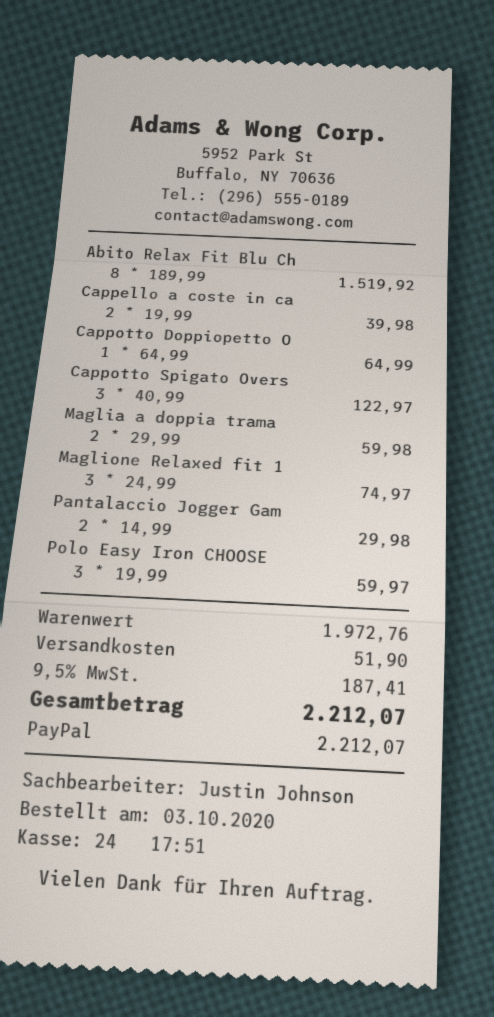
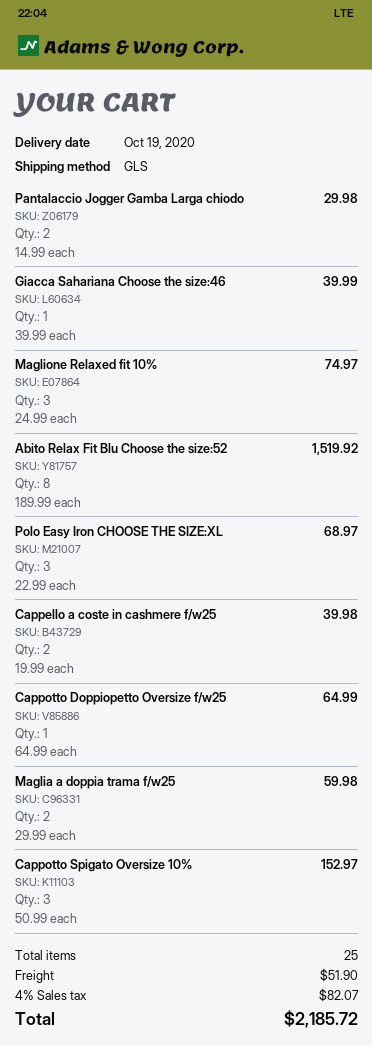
Cappotto Spigato Overs: 3 x 40.99 = 122.97 -> 3 x 50.99 = 152.97
Polo Easy Iron CHOOSE: 3 x 19.99 = 59.97 -> 3 x 22.99 = 68.97
Giacca Sahariana Choose the size:46: none -> 1 x 39.99 = 39.99
tax: 9.5% = 187.41 -> 4% = 82.07
total: 2212.07 -> 2185.72

